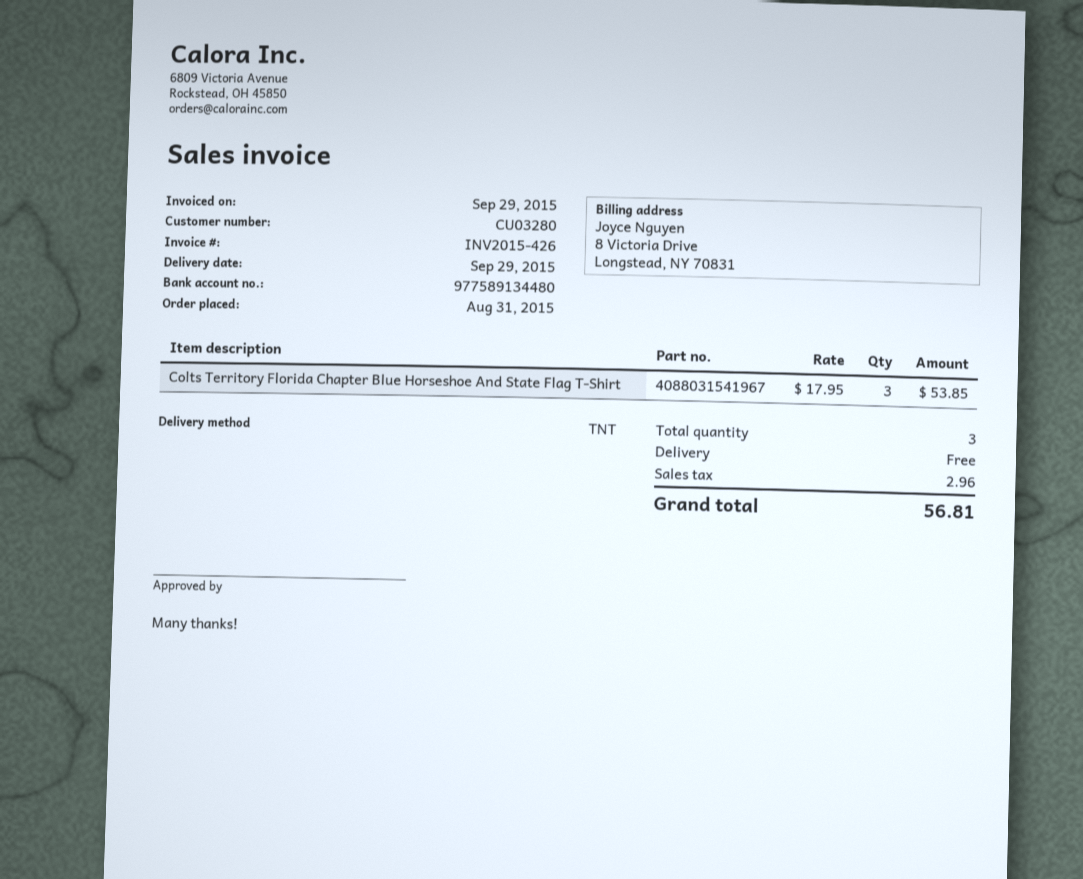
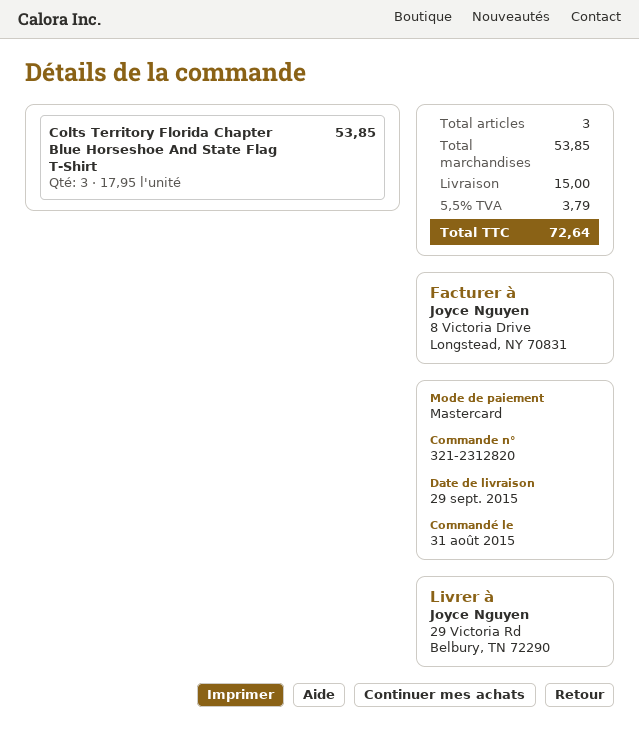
shipping: 0.00 -> 15.00
tax: 2.96 -> 3.79
total: 56.81 -> 72.64

